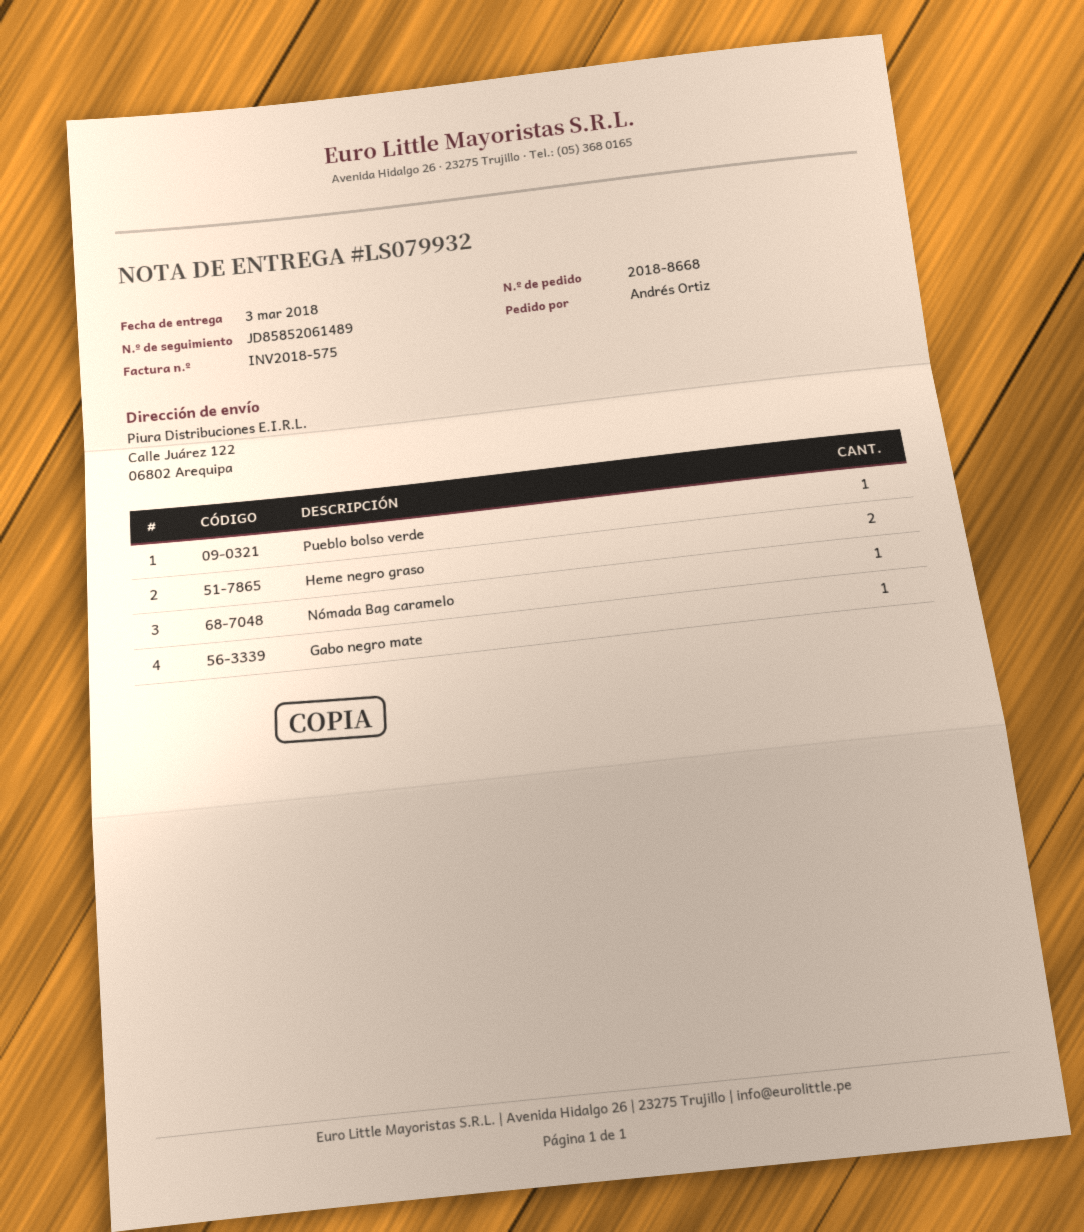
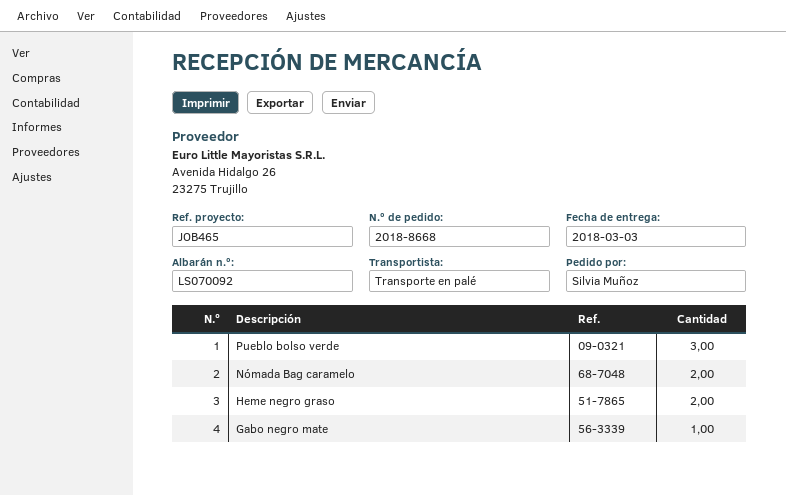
delivery note number: LS079932 -> LS070092
ordered by: Andrés Ortiz -> Silvia Muñoz
Pueblo bolso verde: 1 -> 3
Nómada Bag caramelo: 1 -> 2

